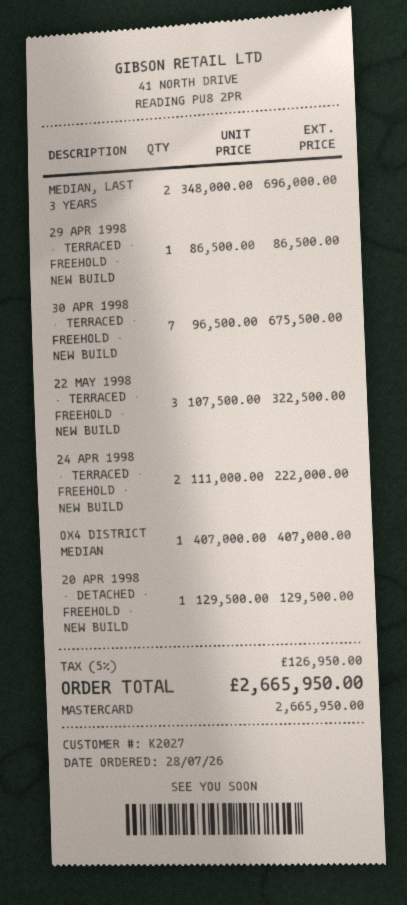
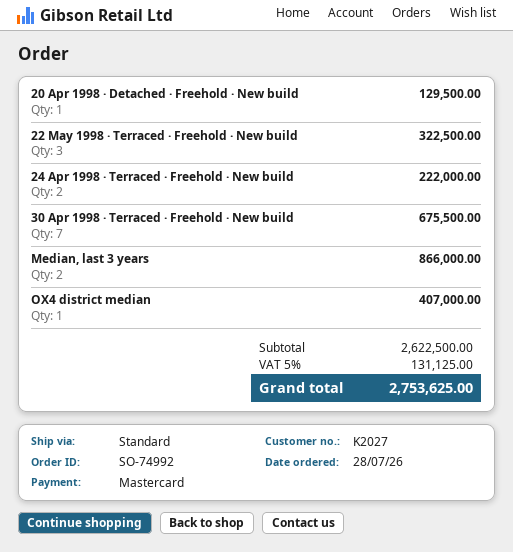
MEDIAN, LAST 3 YEARS: 2 for 696000.00 -> 2 for 866000.00
29 APR 1998 · TERRACED · FREEHOLD · NEW BUILD: 1 for 86500.00 -> none
tax: 5% = 126950.00 -> 5% = 131125.00
total: 2665950.00 -> 2753625.00

